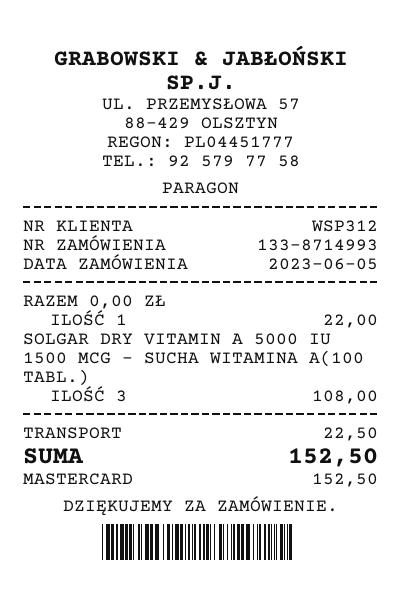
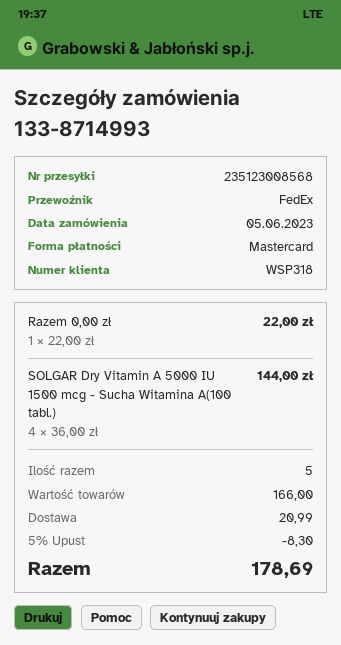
customer number: WSP312 -> WSP318
SOLGAR DRY VITAMIN A 5000 IU 1500 MCG - SUCHA WITAMINA A(100 TABL.): 3 for 108.00 -> 4 for 144.00
discount: none -> 5% = 8.30
shipping: 22.50 -> 20.99
total: 152.50 -> 178.69

